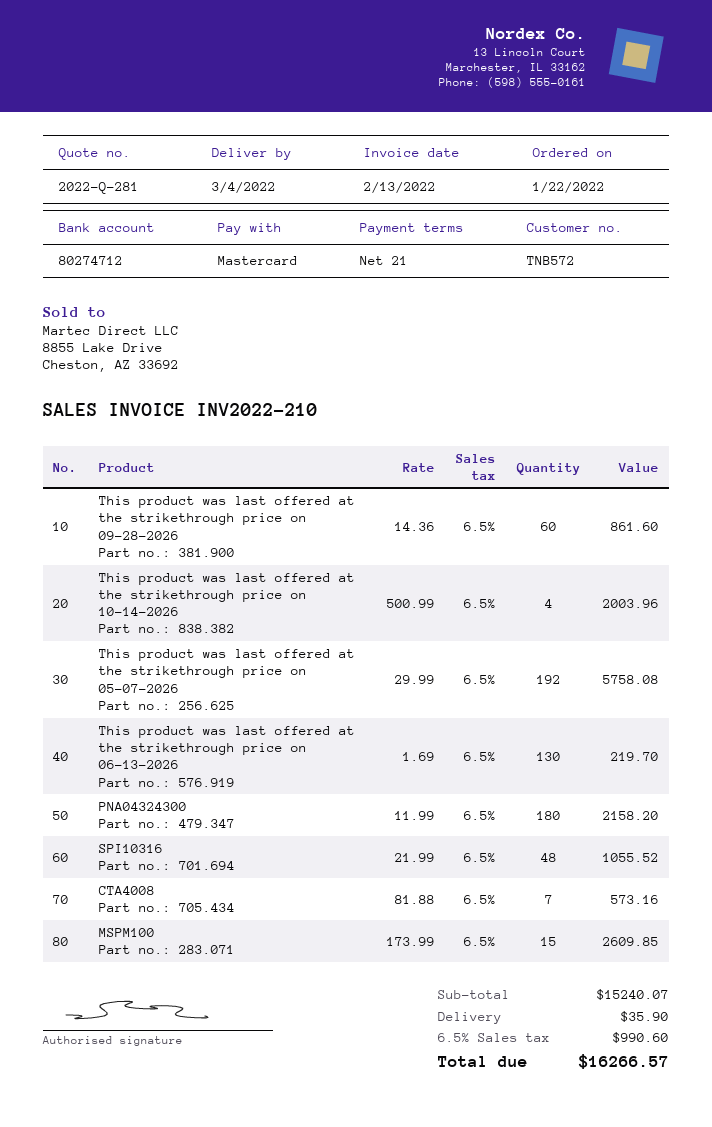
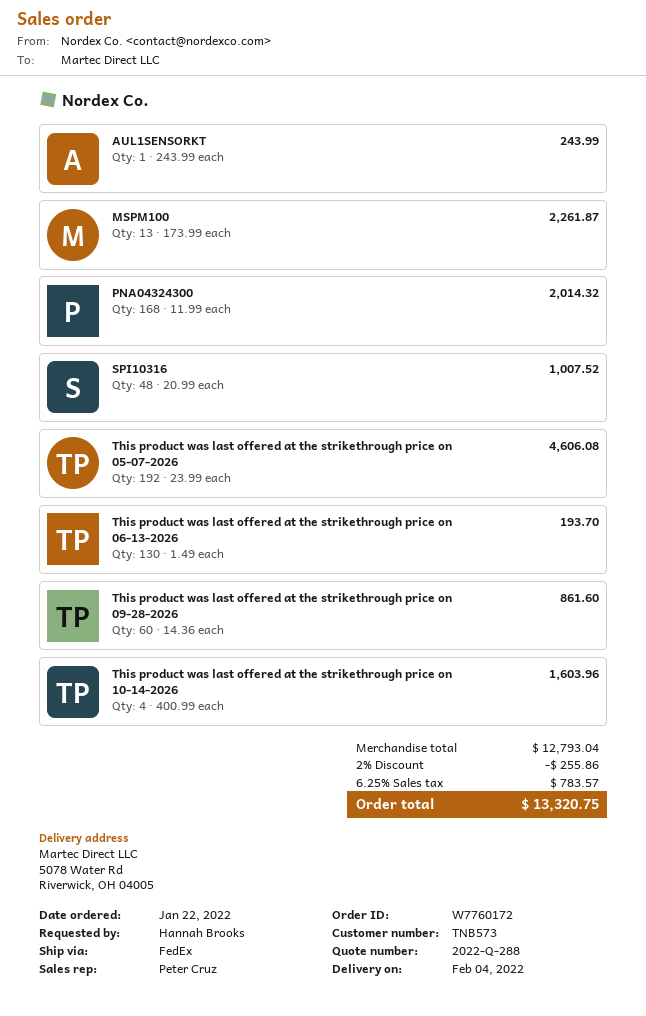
quote number: 2022-Q-281 -> 2022-Q-288
delivery date: 2022-03-04 -> 2022-02-04
customer number: TNB572 -> TNB573
This product was last offered at the strikethrough price on 10-14-2026: 4 x 500.99 = 2003.96 -> 4 x 400.99 = 1603.96
This product was last offered at the strikethrough price on 05-07-2026: 192 x 29.99 = 5758.08 -> 192 x 23.99 = 4606.08
This product was last offered at the strikethrough price on 06-13-2026: 130 x 1.69 = 219.70 -> 130 x 1.49 = 193.70
PNA04324300: 180 x 11.99 = 2158.20 -> 168 x 11.99 = 2014.32
SPI10316: 48 x 21.99 = 1055.52 -> 48 x 20.99 = 1007.52
CTA4008: 7 x 81.88 = 573.16 -> none
MSPM100: 15 x 173.99 = 2609.85 -> 13 x 173.99 = 2261.87
AUL1SENSORKT: none -> 1 x 243.99 = 243.99
subtotal: 15240.07 -> 12793.04
discount: none -> 2% = 255.86
shipping: 35.90 -> none
tax: 6.5% = 990.60 -> 6.25% = 783.57
total: 16266.57 -> 13320.75

